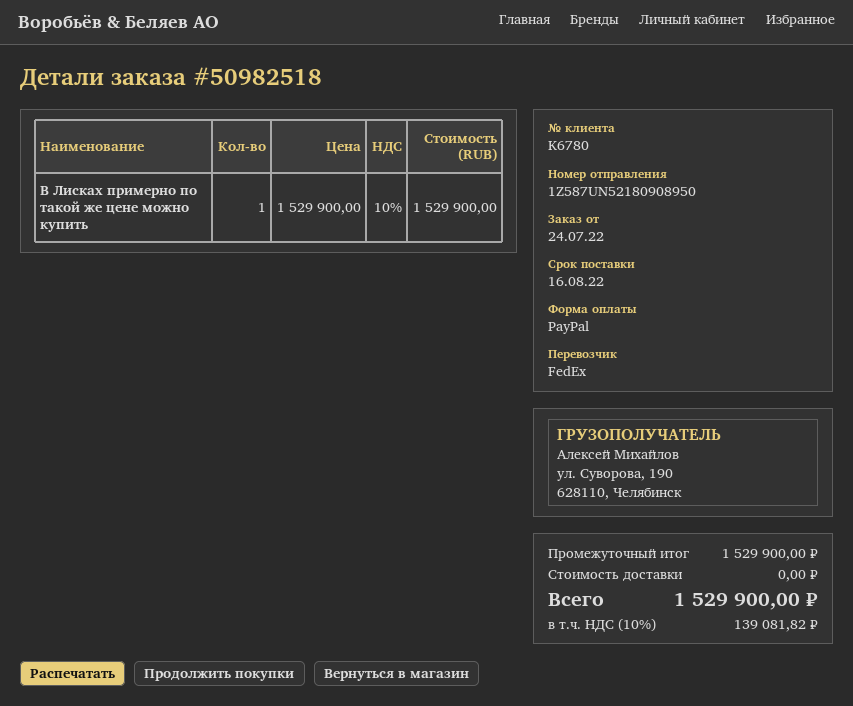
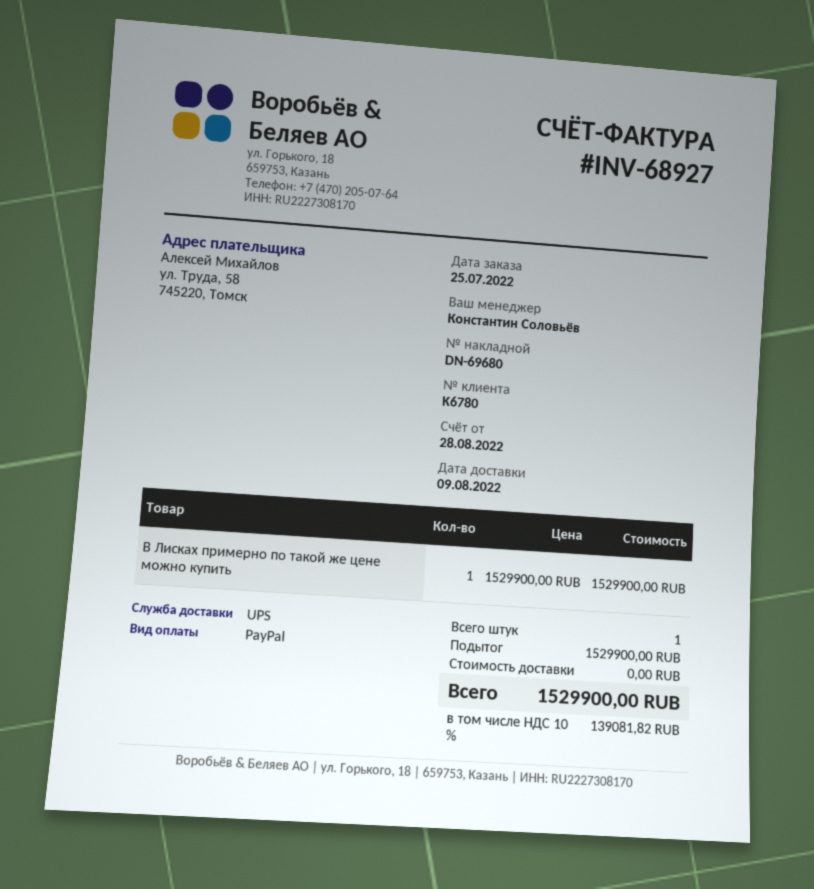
order date: 2022-07-24 -> 2022-07-25
delivery date: 2022-08-16 -> 2022-08-09
shipping method: FedEx -> UPS

